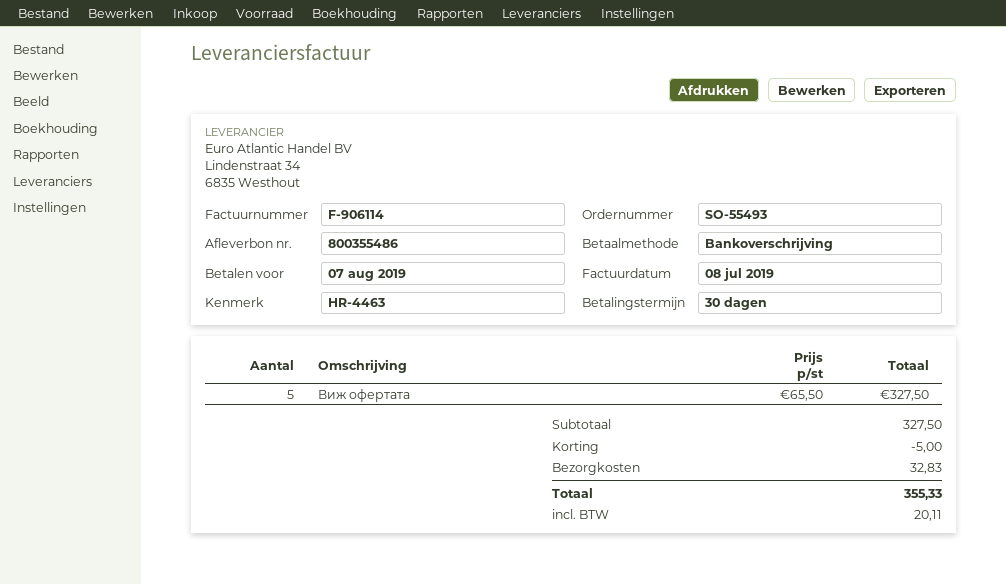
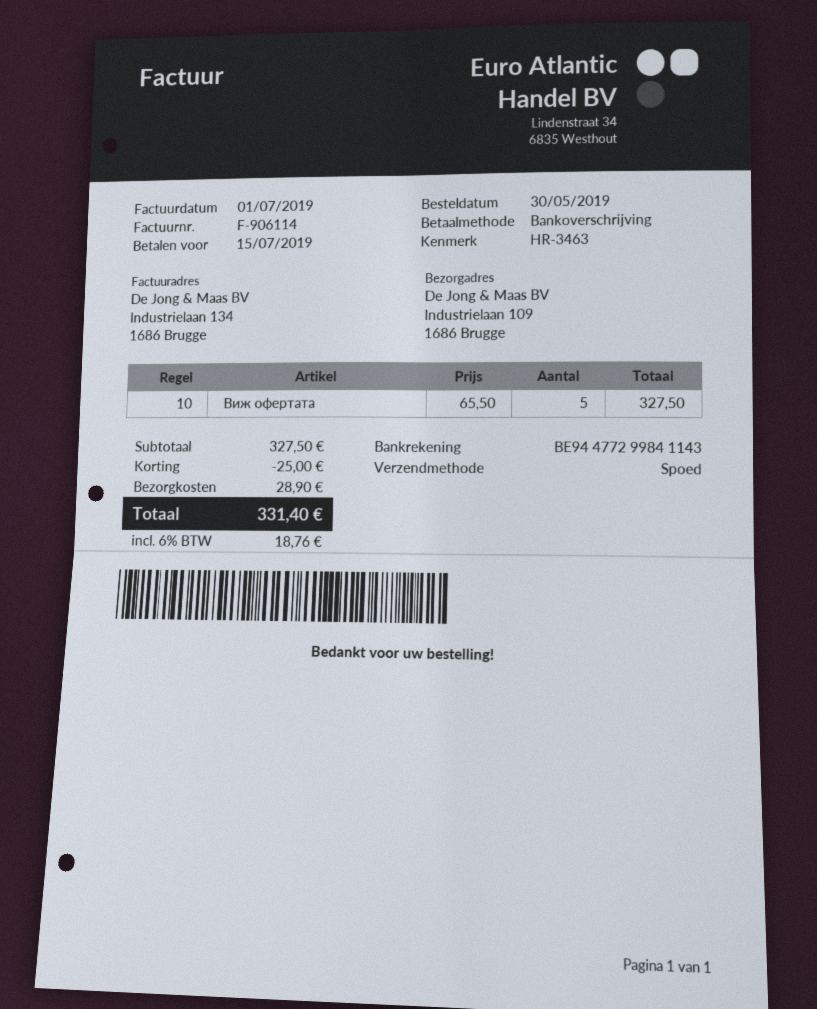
invoice date: 2019-07-08 -> 2019-07-01
due date: 2019-08-07 -> 2019-07-15
reference: HR-4463 -> HR-3463
discount: 5.00 -> 25.00
shipping: 32.83 -> 28.90
tax: 20.11 -> 18.76
total: 355.33 -> 331.40

